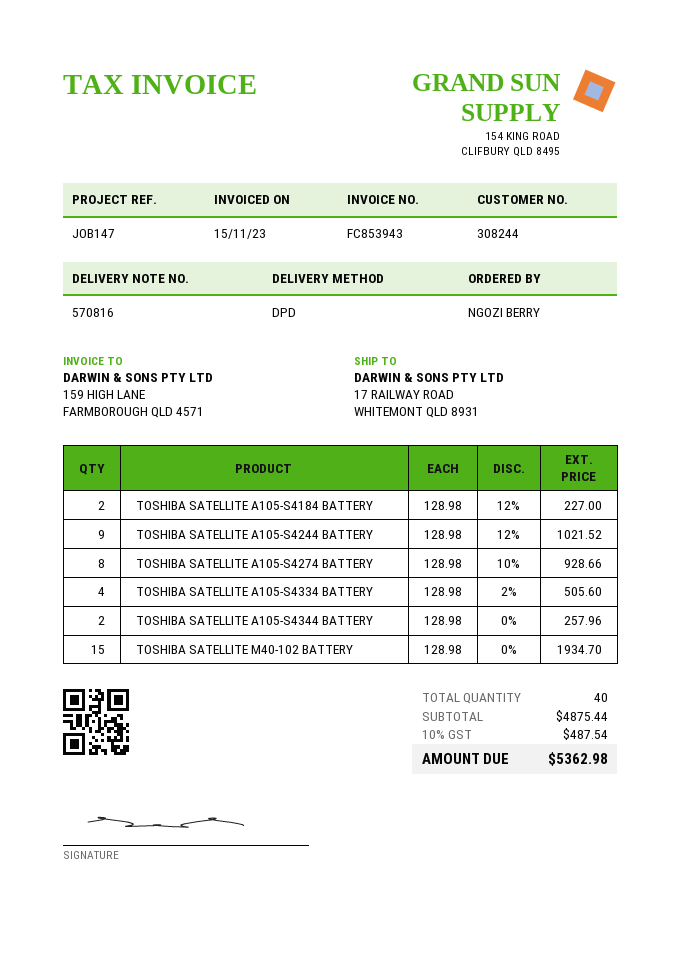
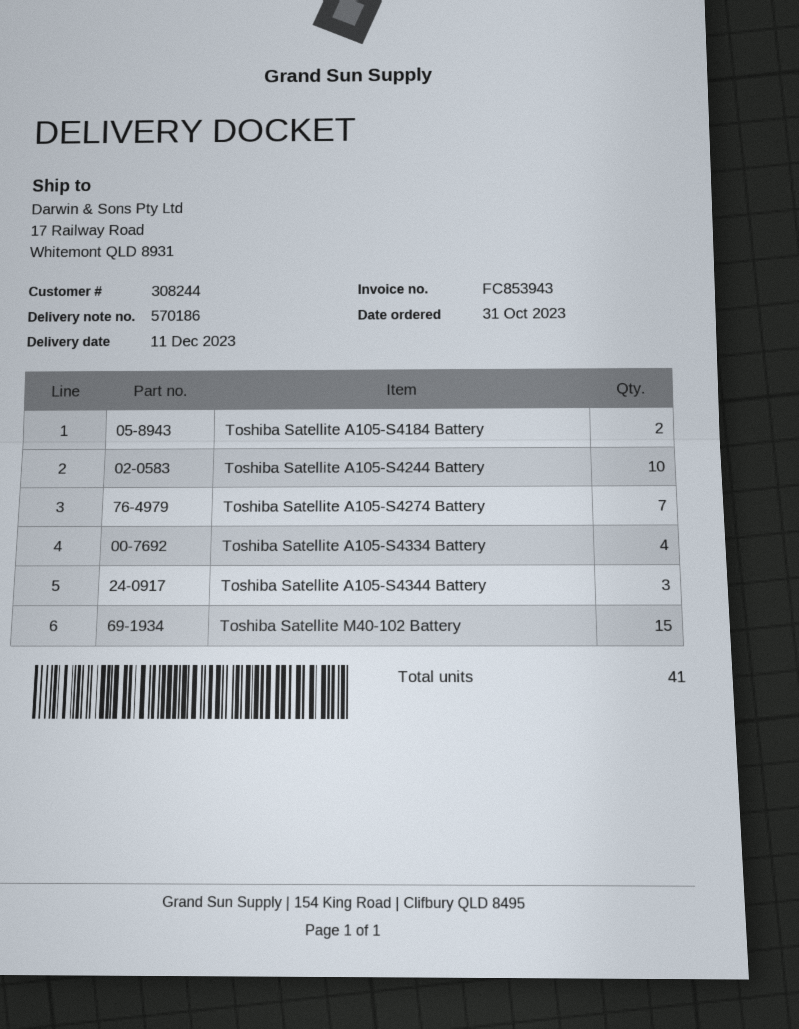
delivery note number: 570816 -> 570186
TOSHIBA SATELLITE A105-S4244 BATTERY: 9 -> 10
TOSHIBA SATELLITE A105-S4274 BATTERY: 8 -> 7
TOSHIBA SATELLITE A105-S4344 BATTERY: 2 -> 3
total quantity: 40 -> 41

